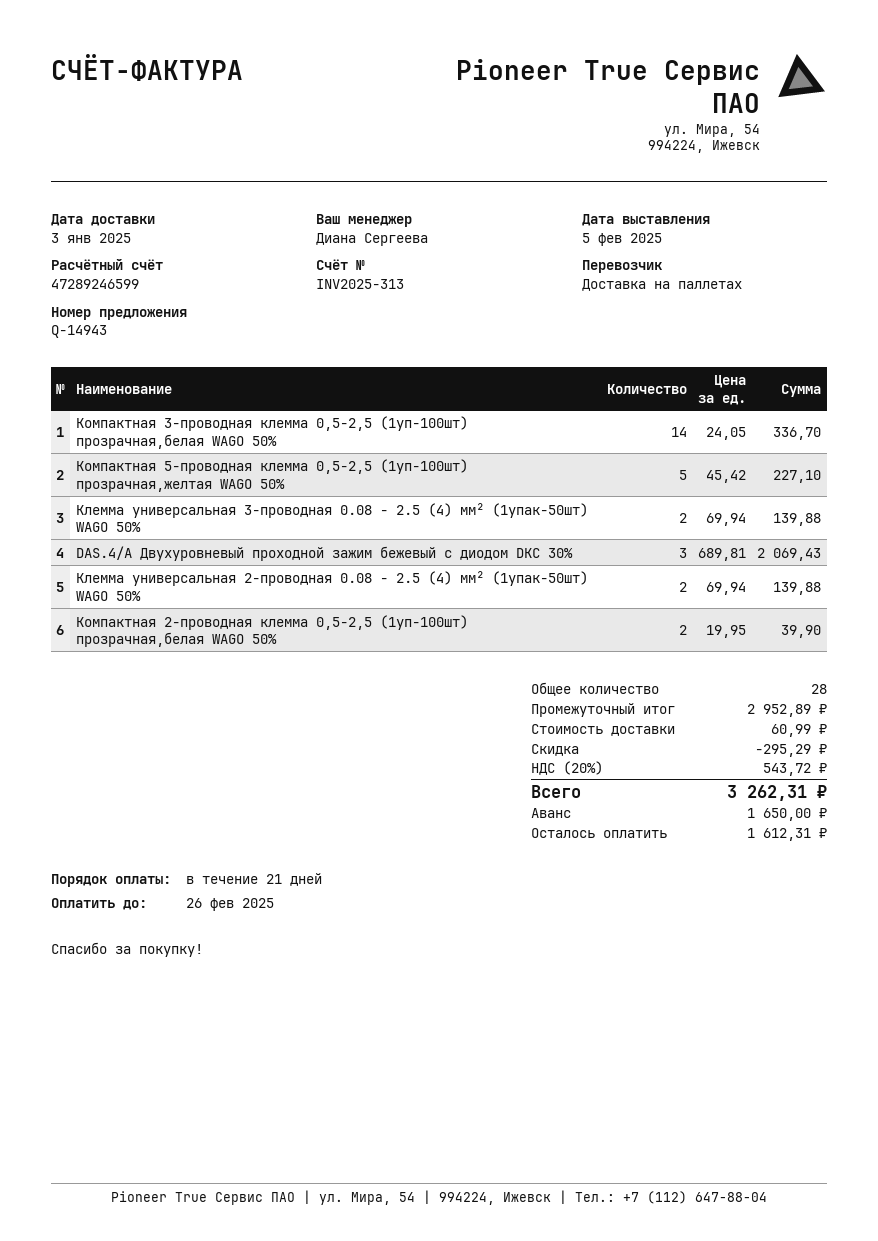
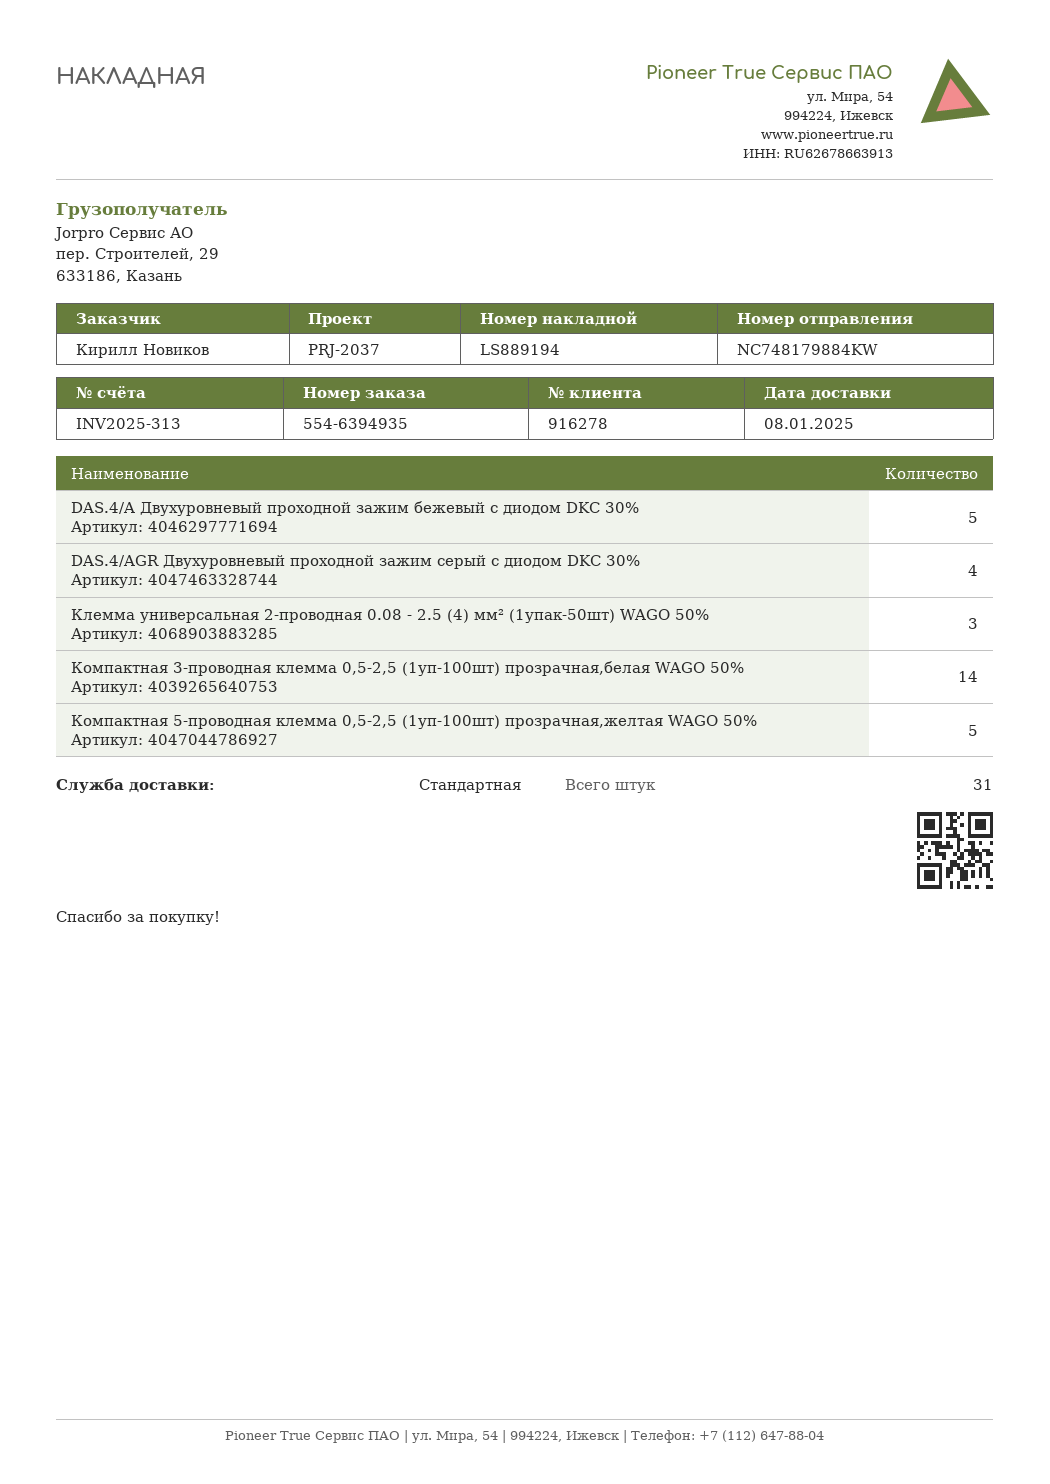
delivery date: 2025-01-03 -> 2025-01-08
shipping method: pallet freight -> standard
Клемма универсальная 3-проводная 0.08 - 2.5 (4) мм² (1упак-50шт) WAGO 50%: 2 -> none
DAS.4/A Двухуровневый проходной зажим бежевый с диодом DKC 30%: 3 -> 5
Клемма универсальная 2-проводная 0.08 - 2.5 (4) мм² (1упак-50шт) WAGO 50%: 2 -> 3
Компактная 2-проводная клемма 0,5-2,5 (1уп-100шт) прозрачная,белая WAGO 50%: 2 -> none
DAS.4/AGR Двухуровневый проходной зажим серый с диодом DKC 30%: none -> 4
total quantity: 28 -> 31

